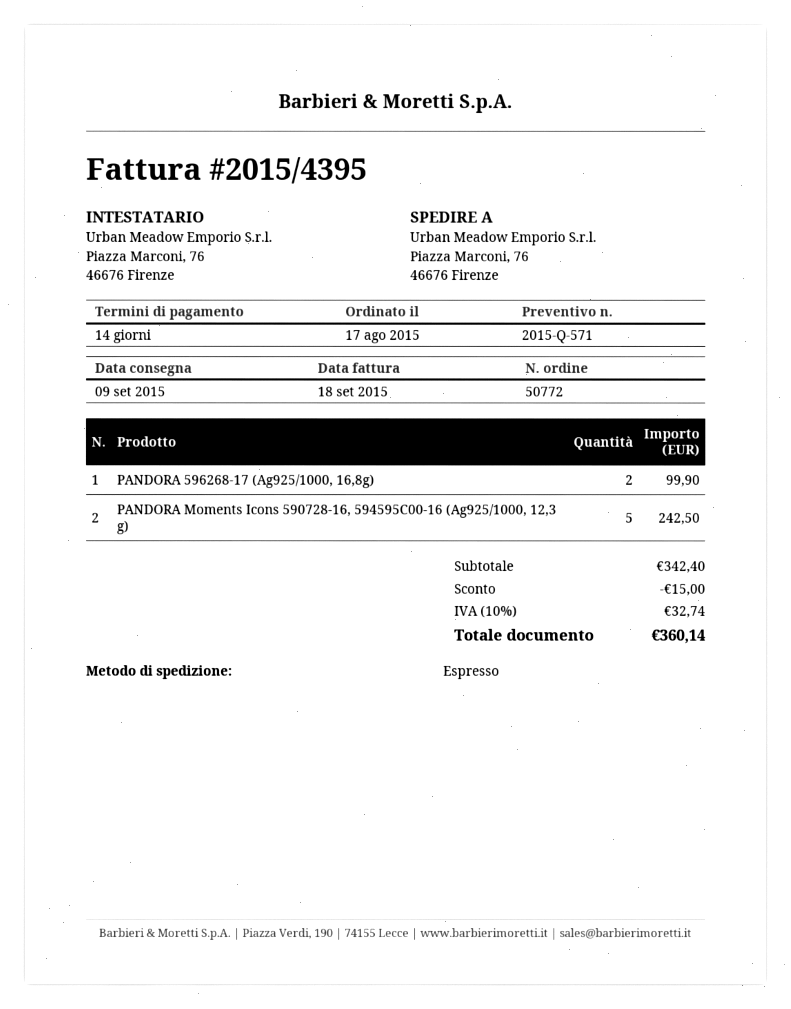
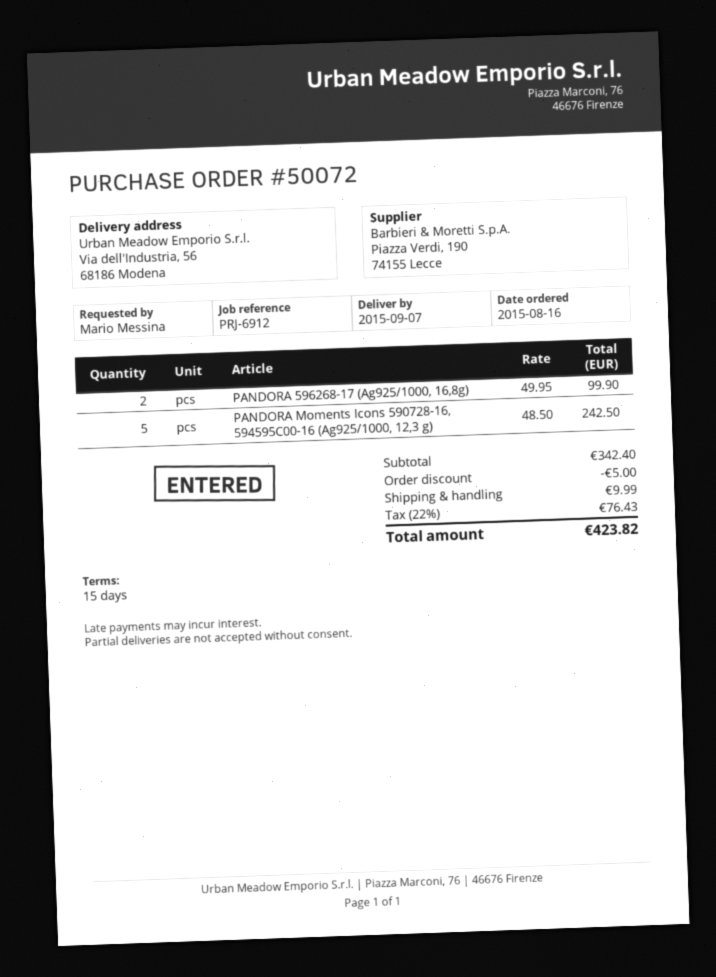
order number: 50772 -> 50072
order date: 2015-08-17 -> 2015-08-16
delivery date: 2015-09-09 -> 2015-09-07
payment terms: 14 days -> 15 days
ship to: Piazza Marconi, 76, 46676 Firenze -> Via dell'Industria, 56, 68186 Modena
discount: 15.00 -> 5.00
shipping: none -> 9.99
tax: 10% = 32.74 -> 22% = 76.43
total: 360.14 -> 423.82

